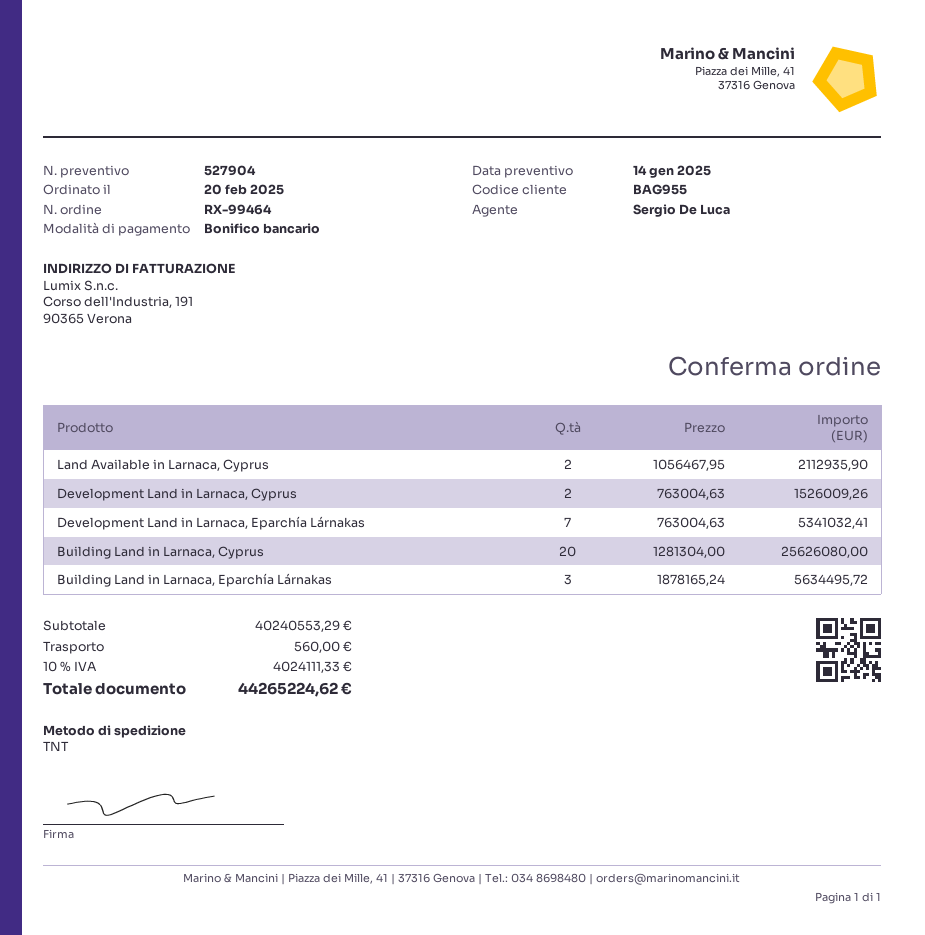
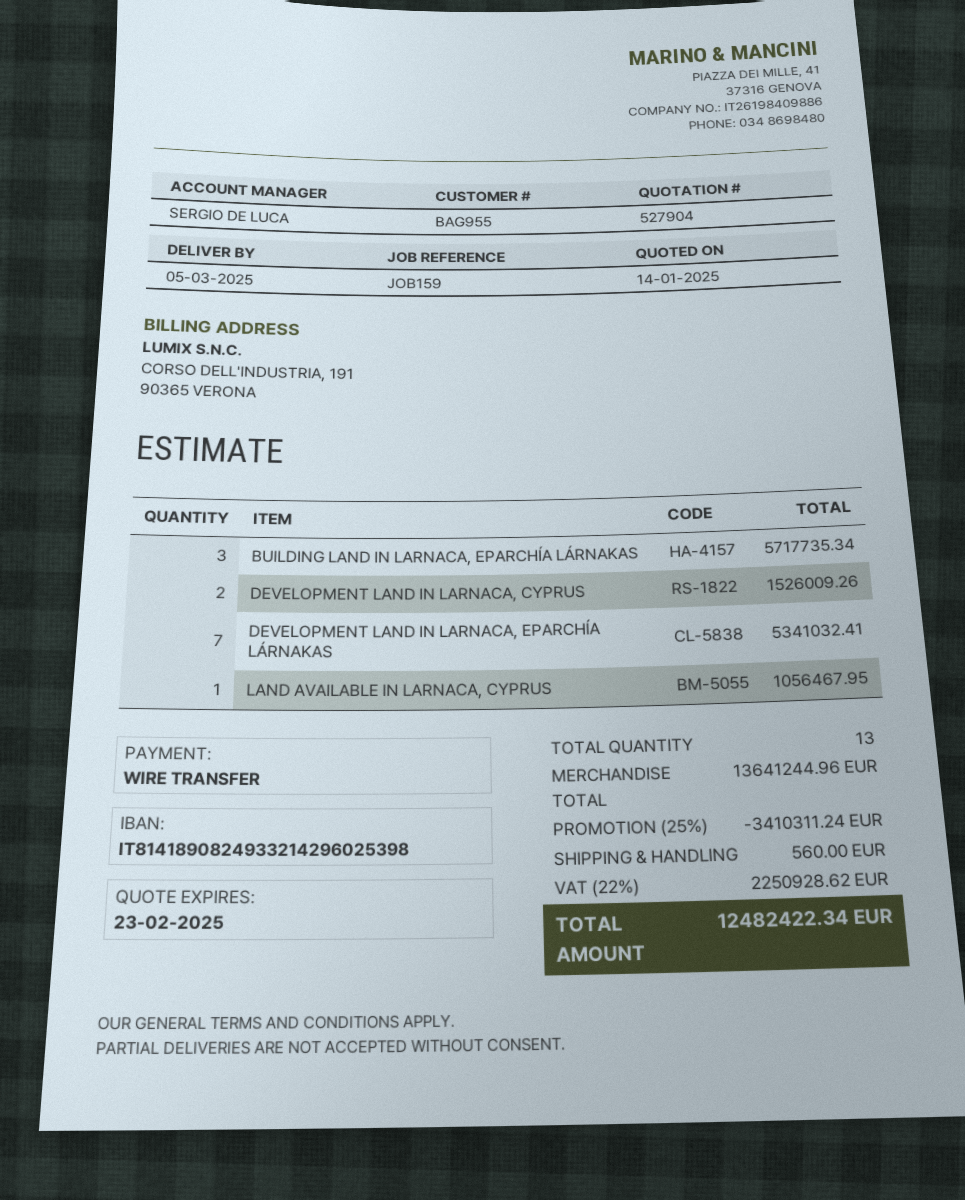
Land Available in Larnaca, Cyprus: 2 for 2112935.90 -> 1 for 1056467.95
Building Land in Larnaca, Cyprus: 20 for 25626080.00 -> none
Building Land in Larnaca, Eparchía Lárnakas: 3 for 5634495.72 -> 3 for 5717735.34
subtotal: 40240553.29 -> 13641244.96
discount: none -> 25% = 3410311.24
tax: 10% = 4024111.33 -> 22% = 2250928.62
total: 44265224.62 -> 12482422.34

